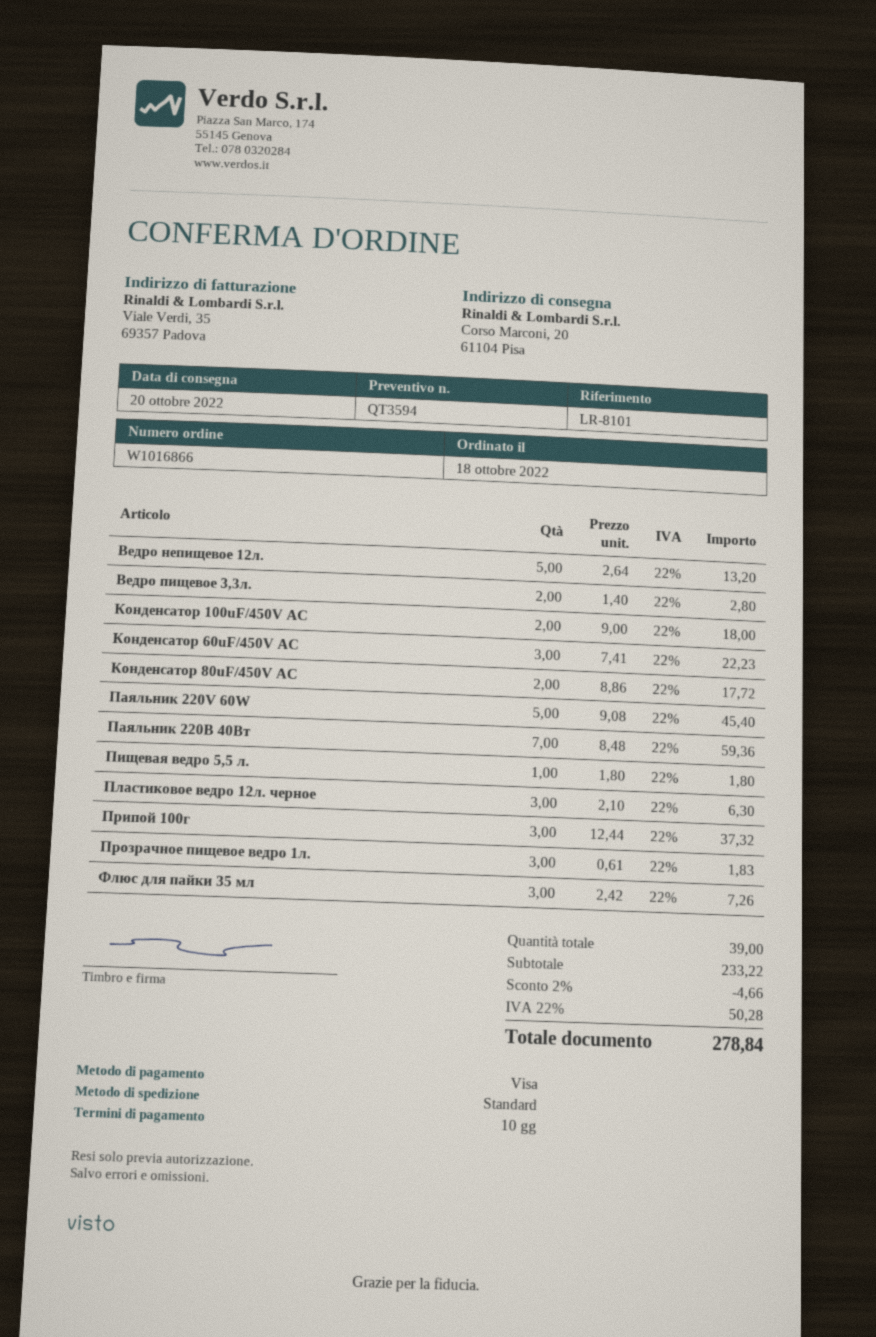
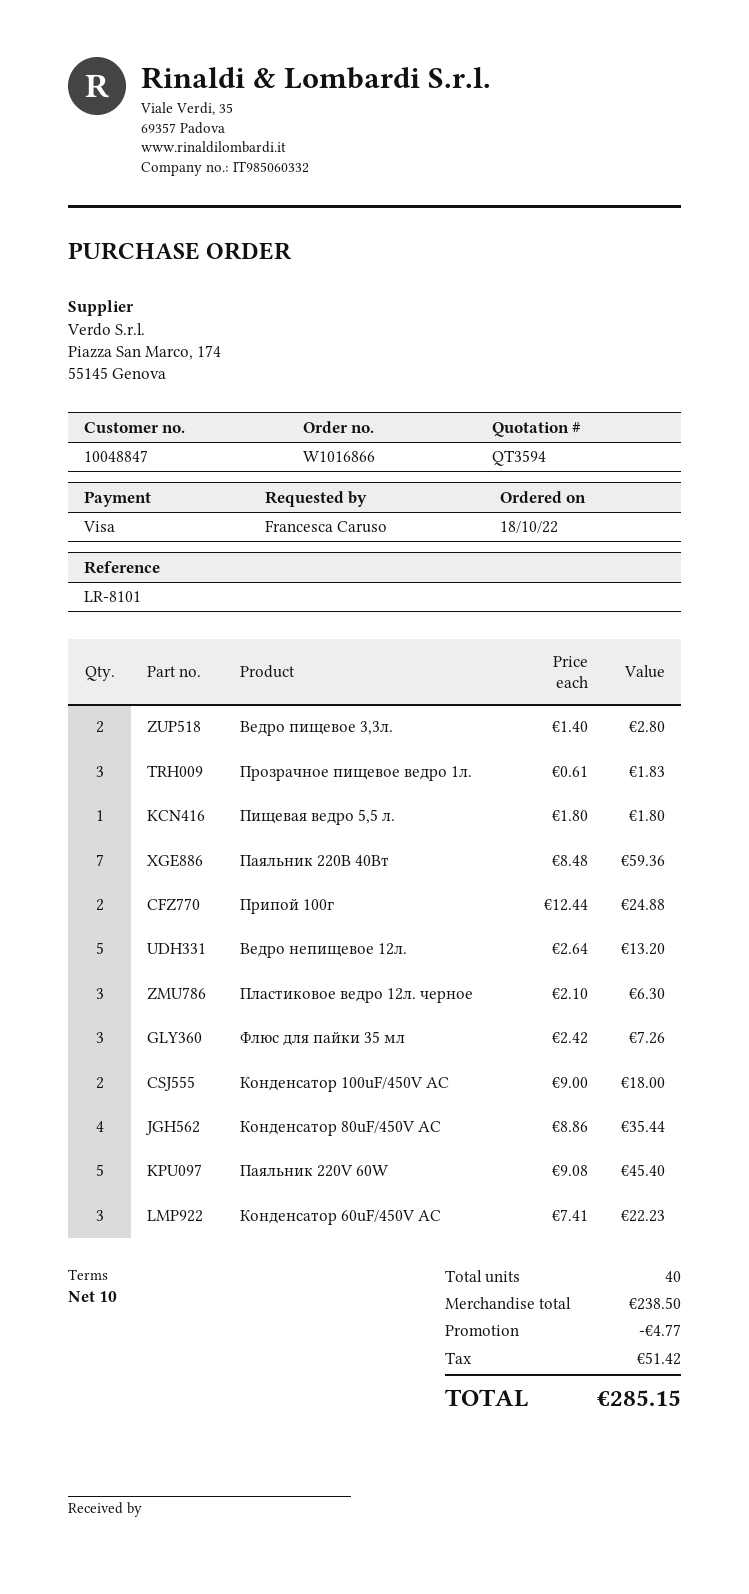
Конденсатор 80uF/450V AC: 2 x 8.86 = 17.72 -> 4 x 8.86 = 35.44
Припой 100г: 3 x 12.44 = 37.32 -> 2 x 12.44 = 24.88
total quantity: 39 -> 40
subtotal: 233.22 -> 238.50
discount: 4.66 -> 4.77
tax: 50.28 -> 51.42
total: 278.84 -> 285.15

